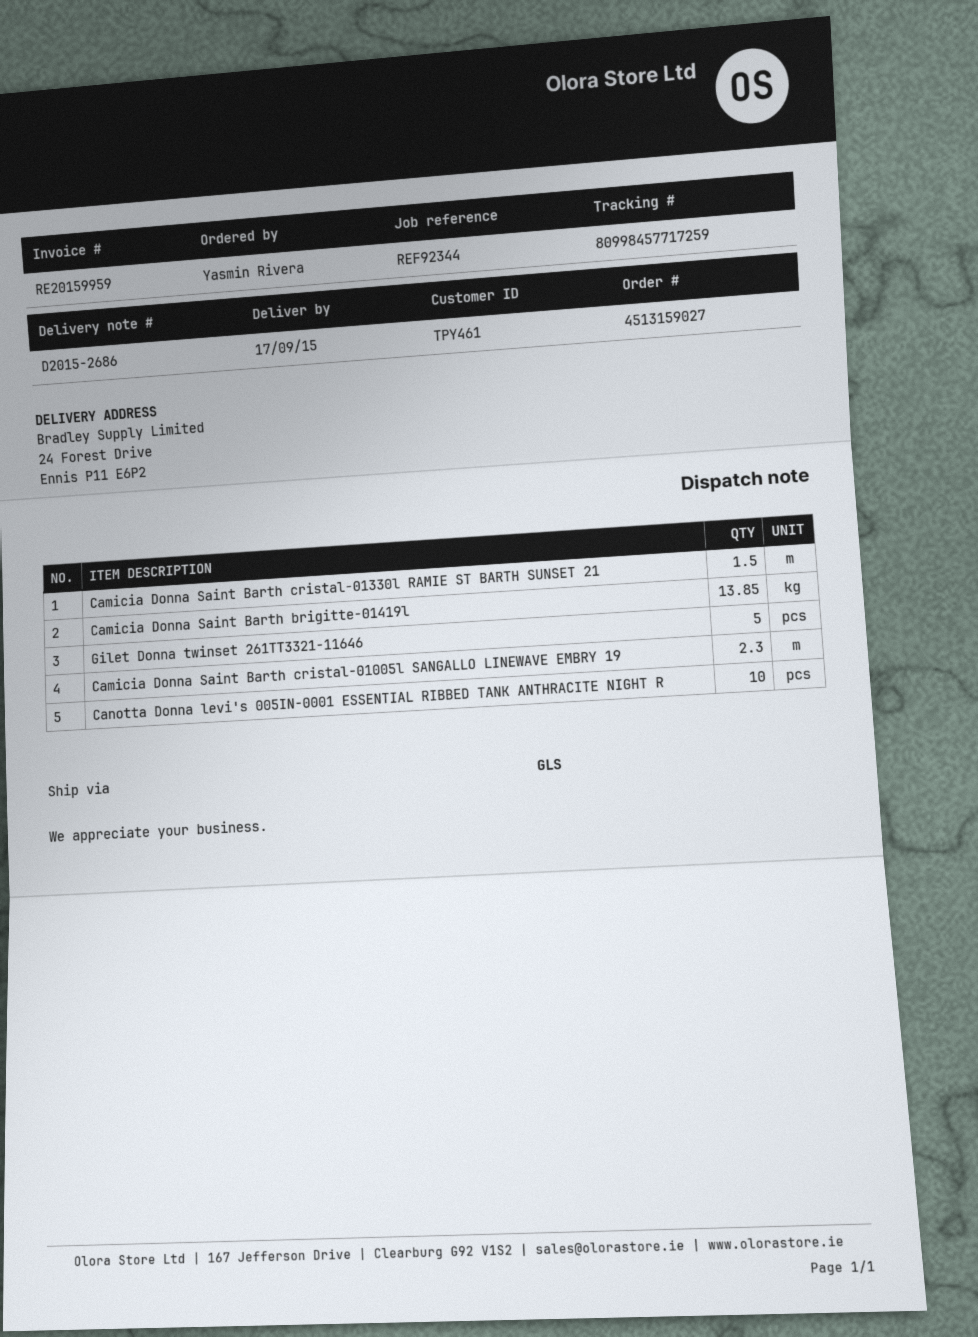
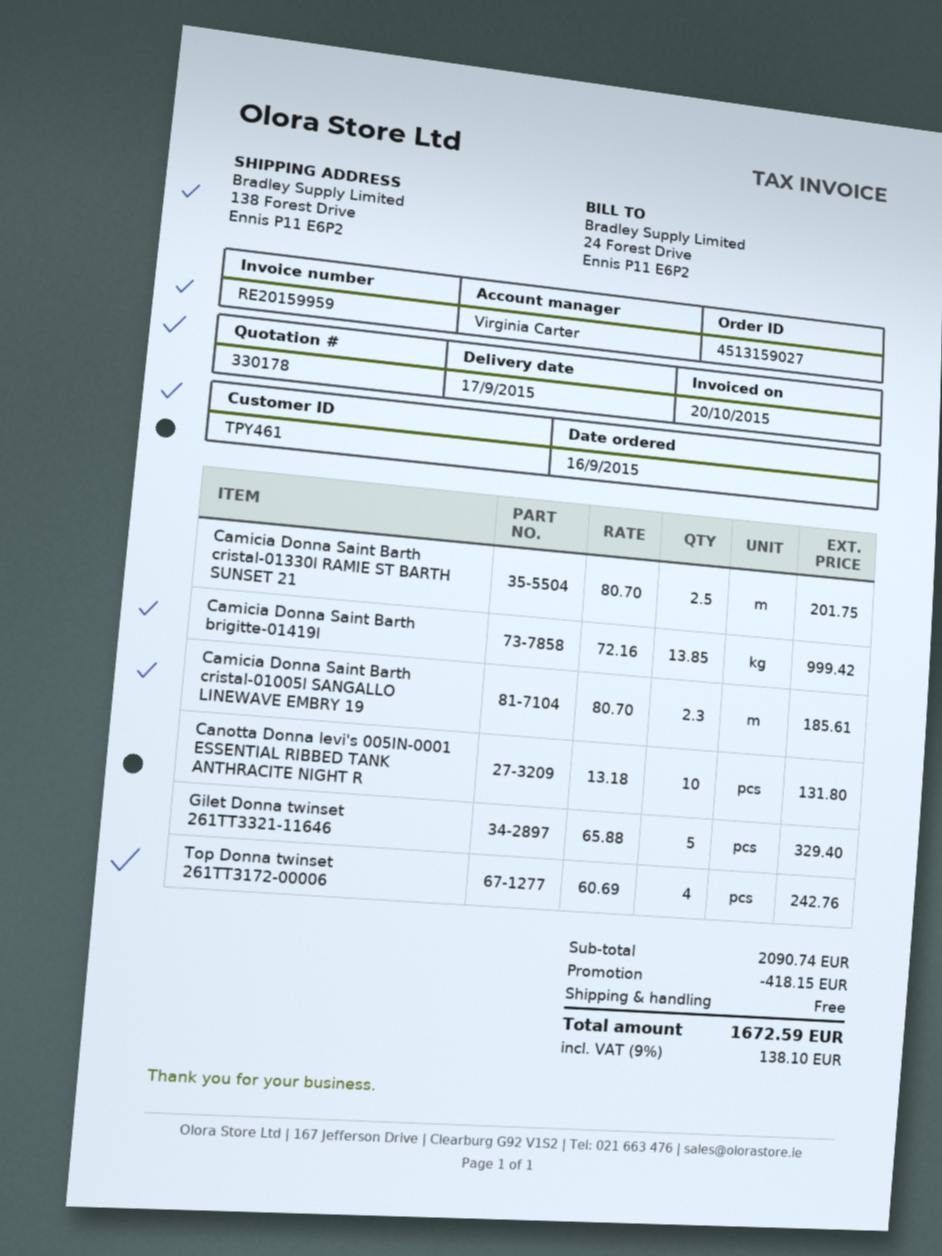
ship to: 24 Forest Drive, Ennis P11 E6P2 -> 138 Forest Drive, Ennis P11 E6P2
Camicia Donna Saint Barth cristal-01330l RAMIE ST BARTH SUNSET 21: 1.5 -> 2.5
Top Donna twinset 261TT3172-00006: none -> 4

